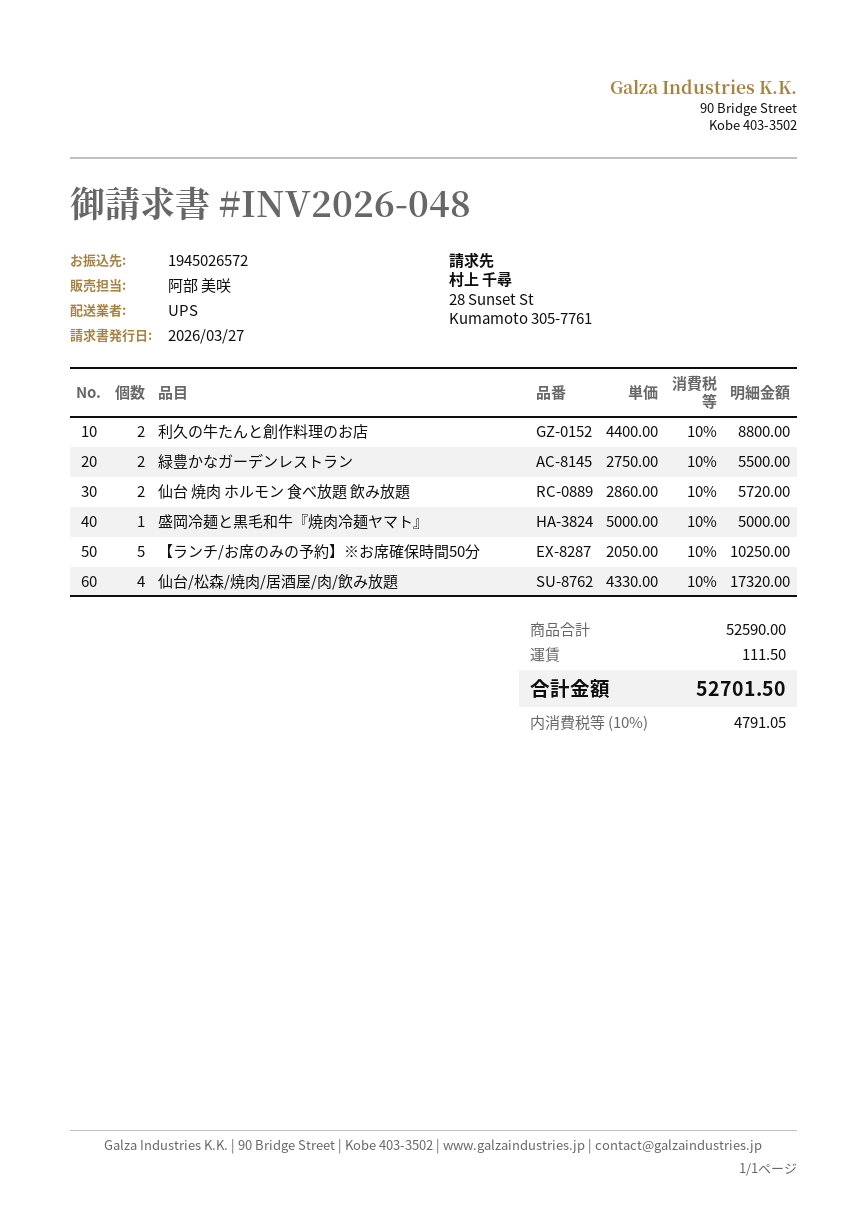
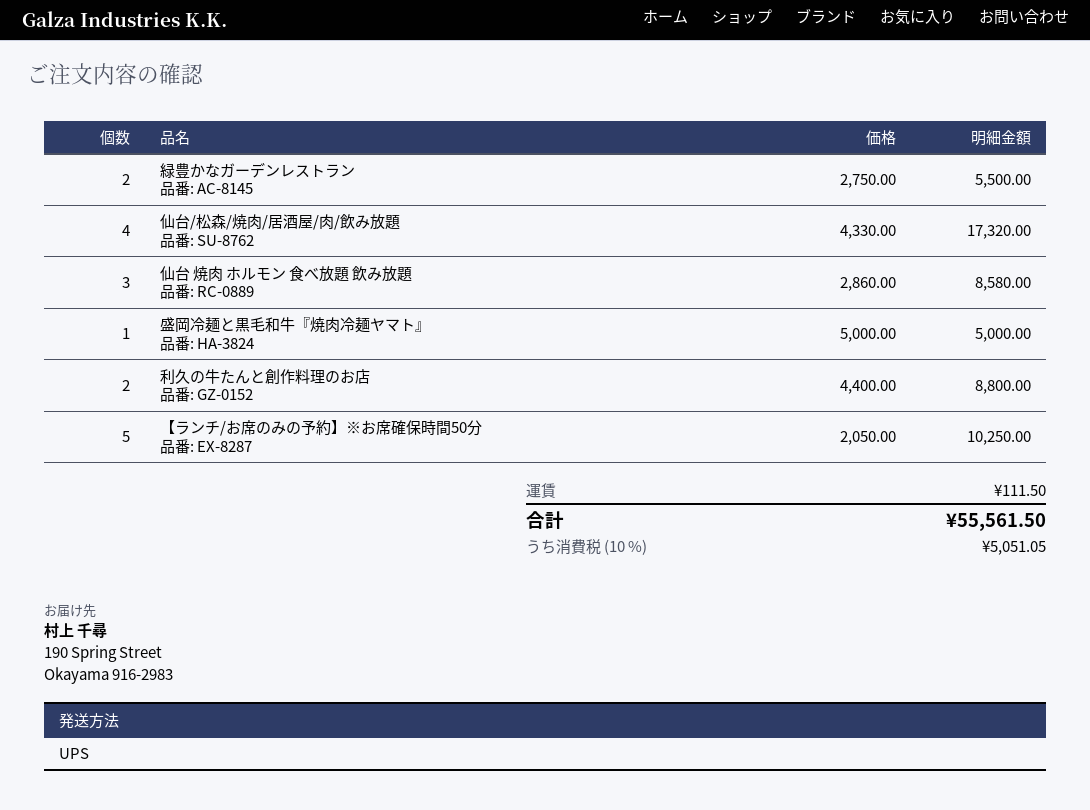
仙台 焼肉 ホルモン 食べ放題 飲み放題: 2 x 2860.00 = 5720.00 -> 3 x 2860.00 = 8580.00
tax: 10% = 4791.05 -> 10% = 5051.05
total: 52701.50 -> 55561.50

